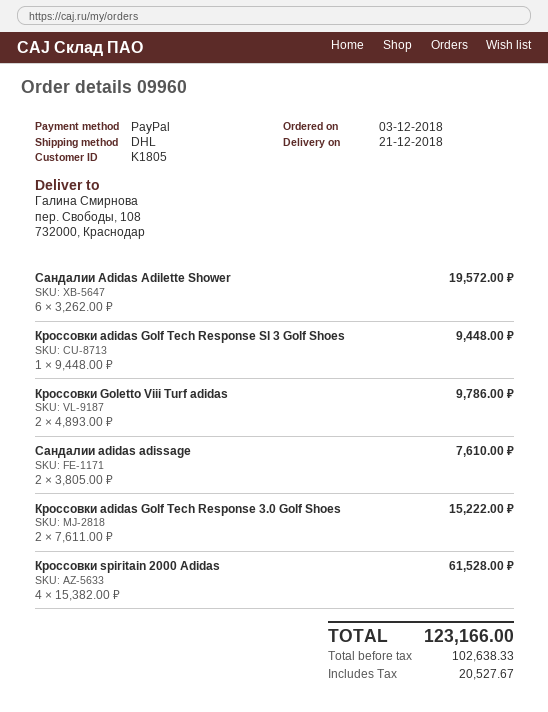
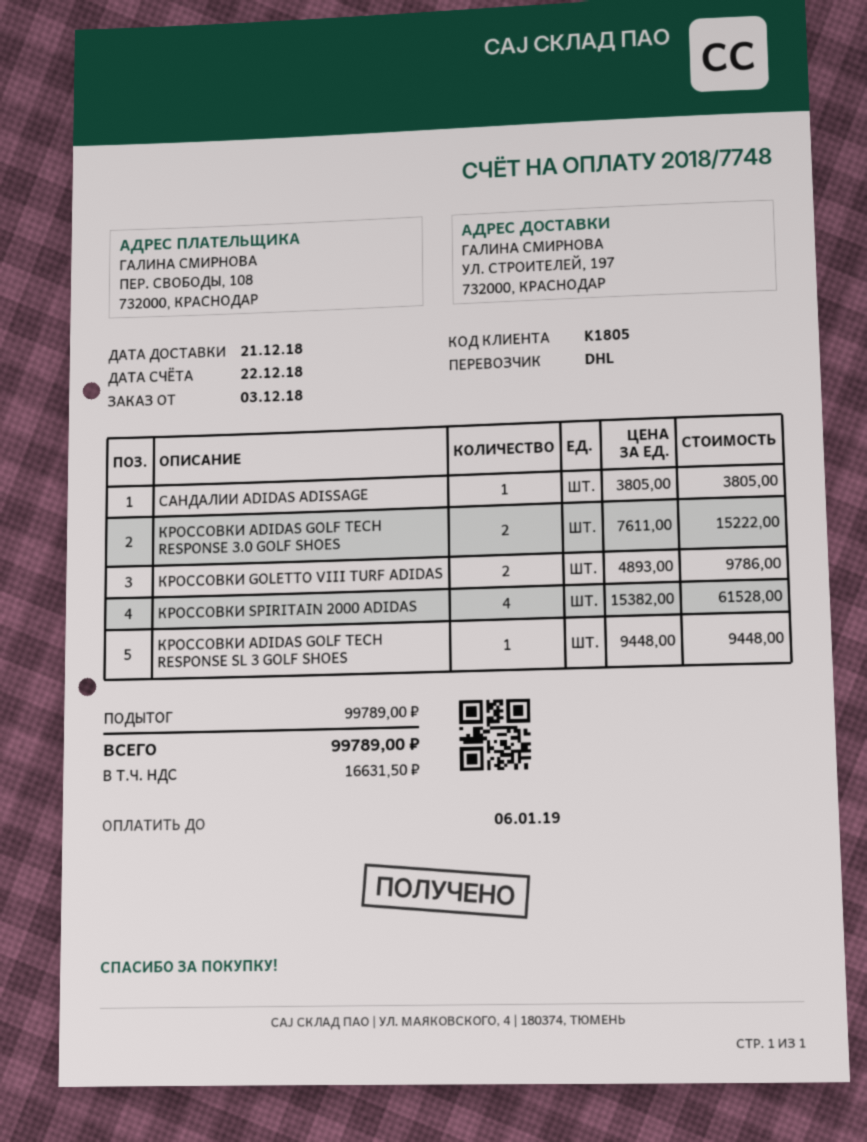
ship to: пер. Свободы, 108, 732000, Краснодар -> УЛ. СТРОИТЕЛЕЙ, 197, 732000, КРАСНОДАР
Сандалии Adidas Adilette Shower: 6 x 3262.00 = 19572.00 -> none
Сандалии adidas adissage: 2 x 3805.00 = 7610.00 -> 1 x 3805.00 = 3805.00
tax: 20527.67 -> 16631.50
total: 123166.00 -> 99789.00

